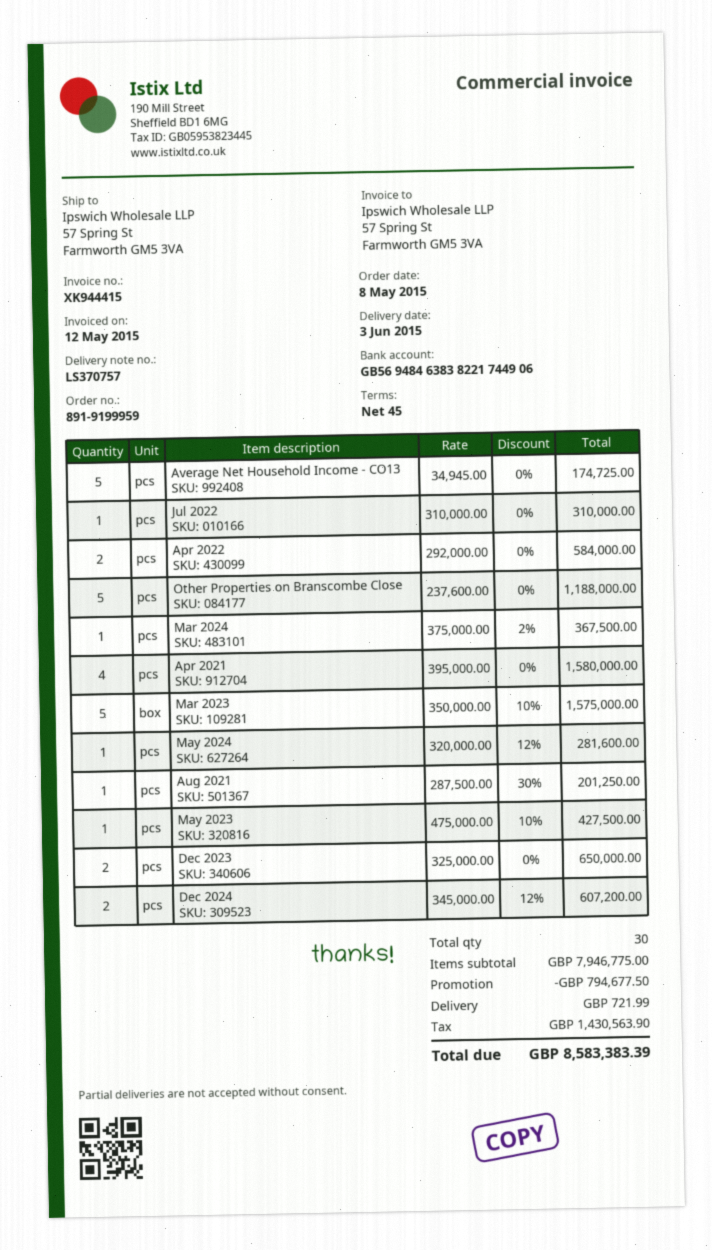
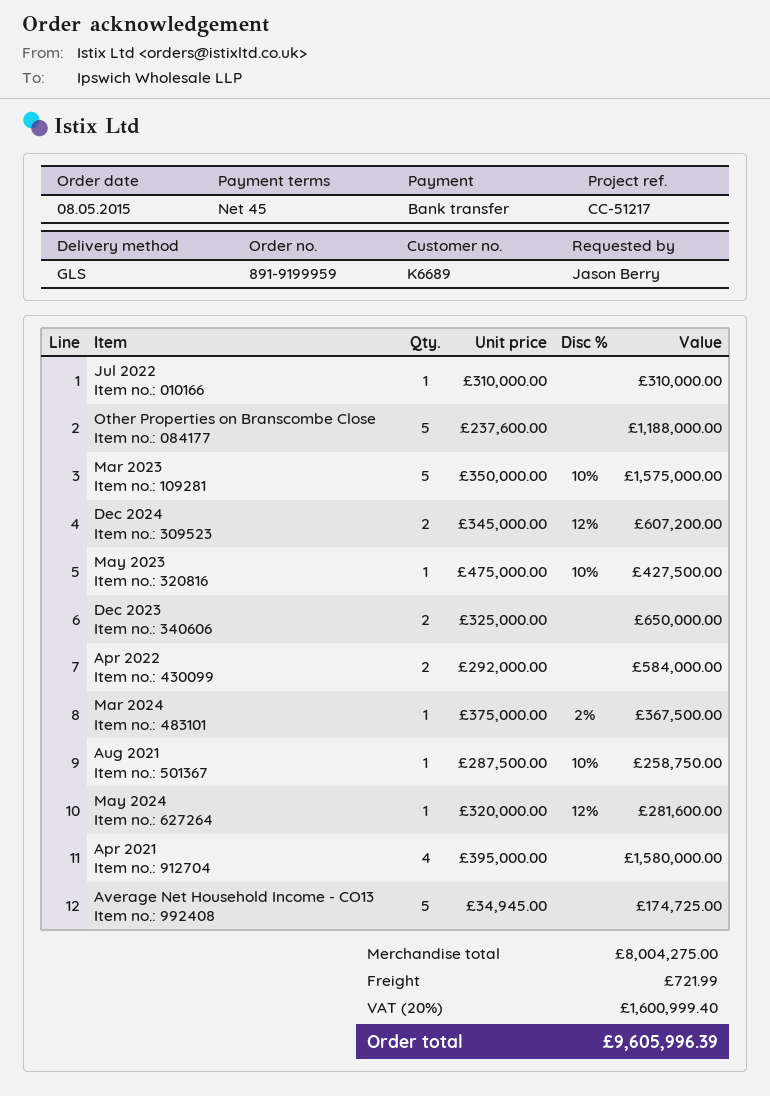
Aug 2021: 1 x 287500.00 - 30% = 201250.00 -> 1 x 287500.00 - 10% = 258750.00
subtotal: 7946775.00 -> 8004275.00
discount: 794677.50 -> none
tax: 1430563.90 -> 1600999.40
total: 8583383.39 -> 9605996.39

